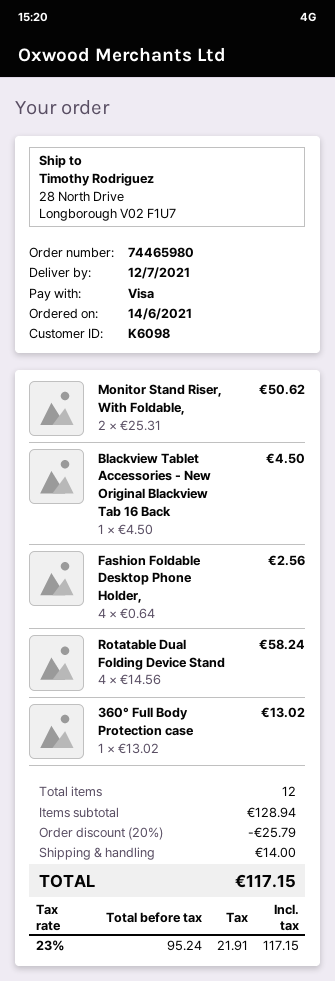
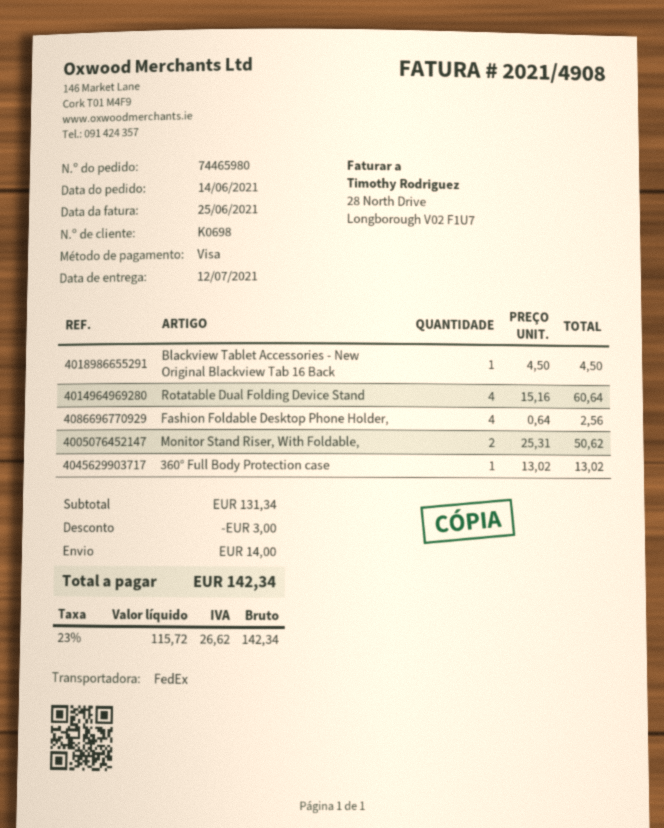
customer number: K6098 -> K0698
Rotatable Dual Folding Device Stand: 4 x 14.56 = 58.24 -> 4 x 15.16 = 60.64
subtotal: 128.94 -> 131.34
discount: 25.79 -> 3.00
net: 95.24 -> 115.72
tax: 23% = 21.91 -> 23% = 26.62
total: 117.15 -> 142.34

